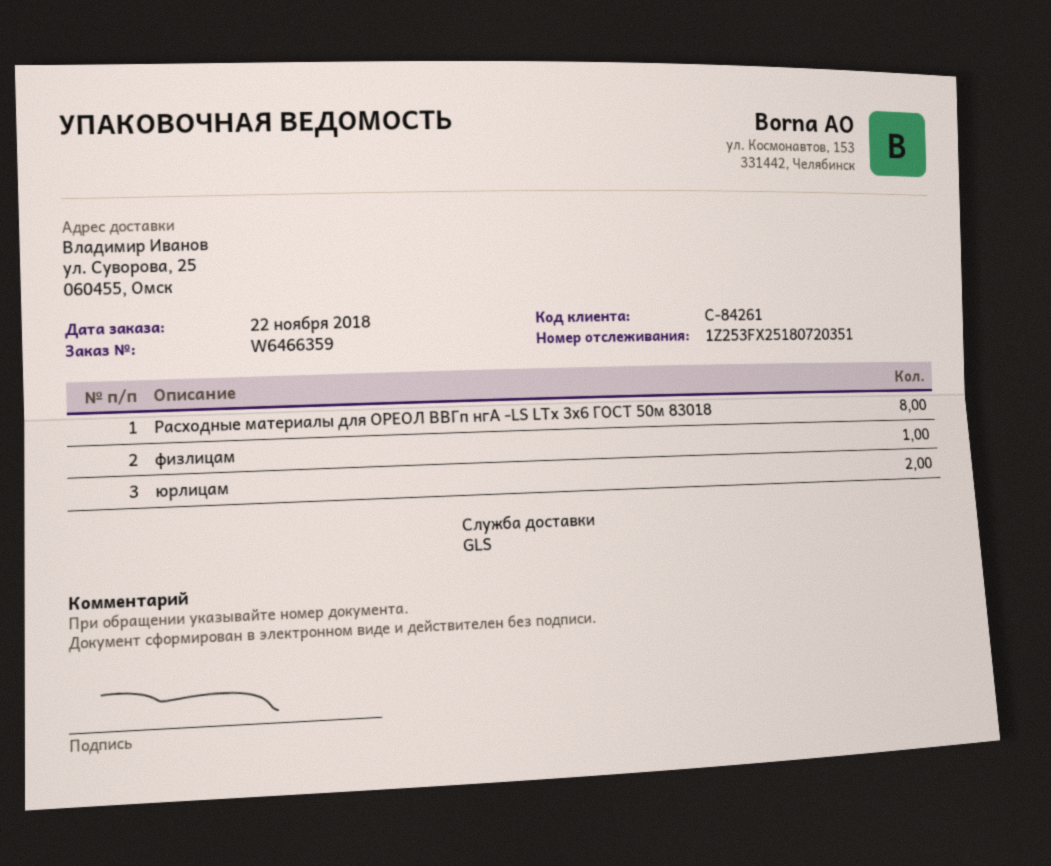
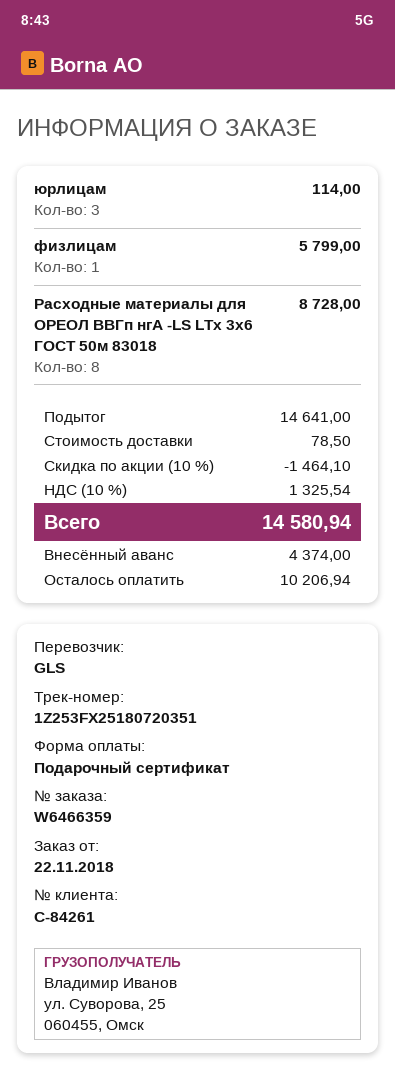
юрлицам: 2 -> 3

